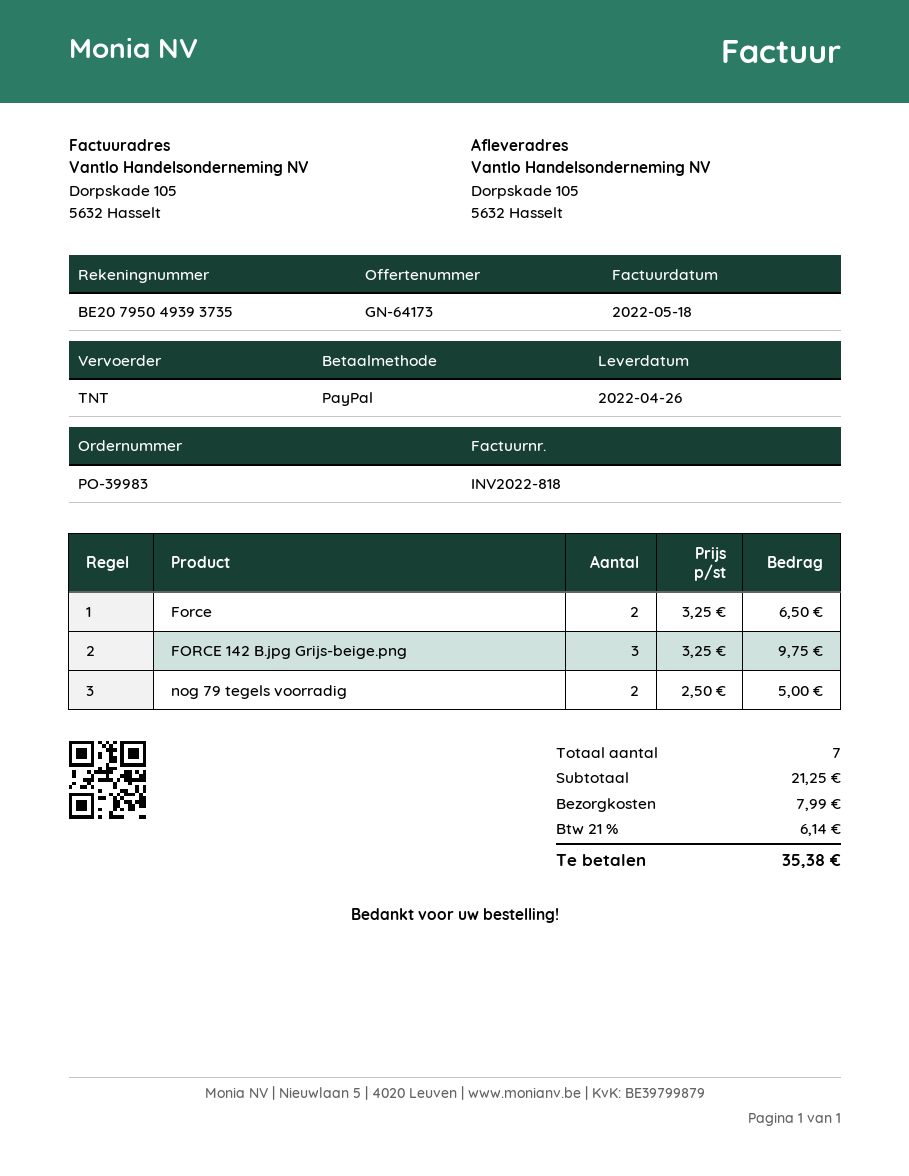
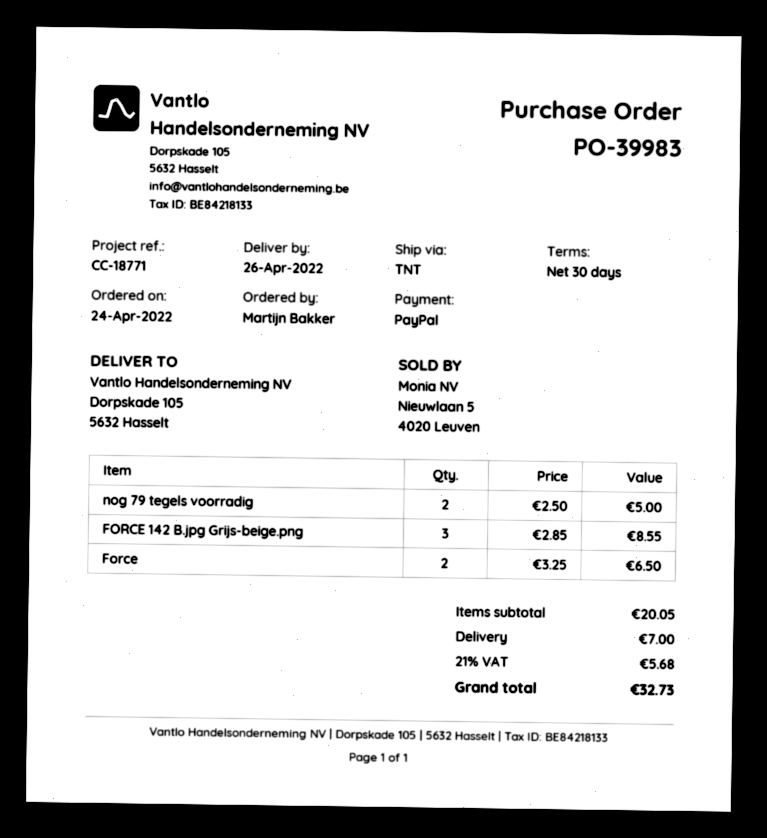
FORCE 142 B.jpg Grijs-beige.png: 3 x 3.25 = 9.75 -> 3 x 2.85 = 8.55
subtotal: 21.25 -> 20.05
shipping: 7.99 -> 7.00
tax: 21% = 6.14 -> 21% = 5.68
total: 35.38 -> 32.73

